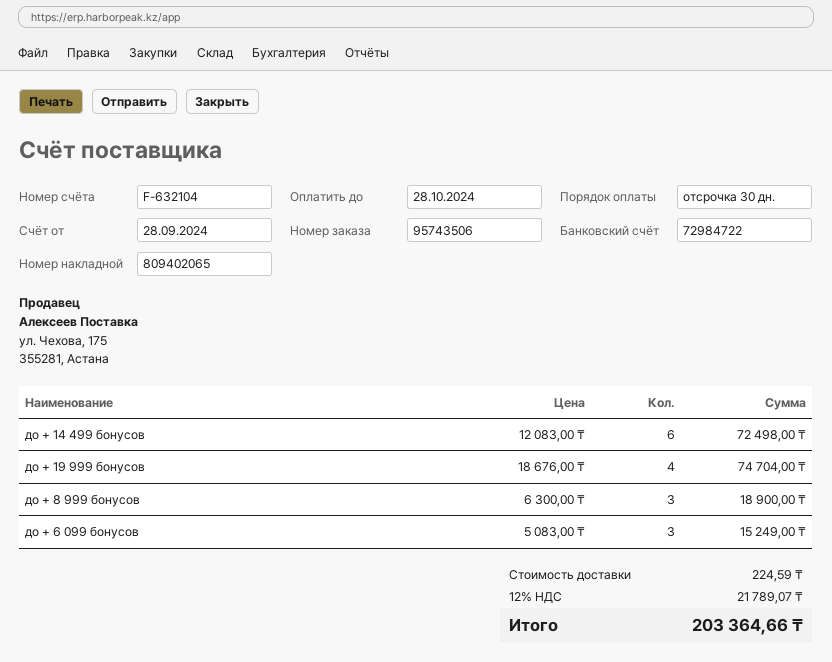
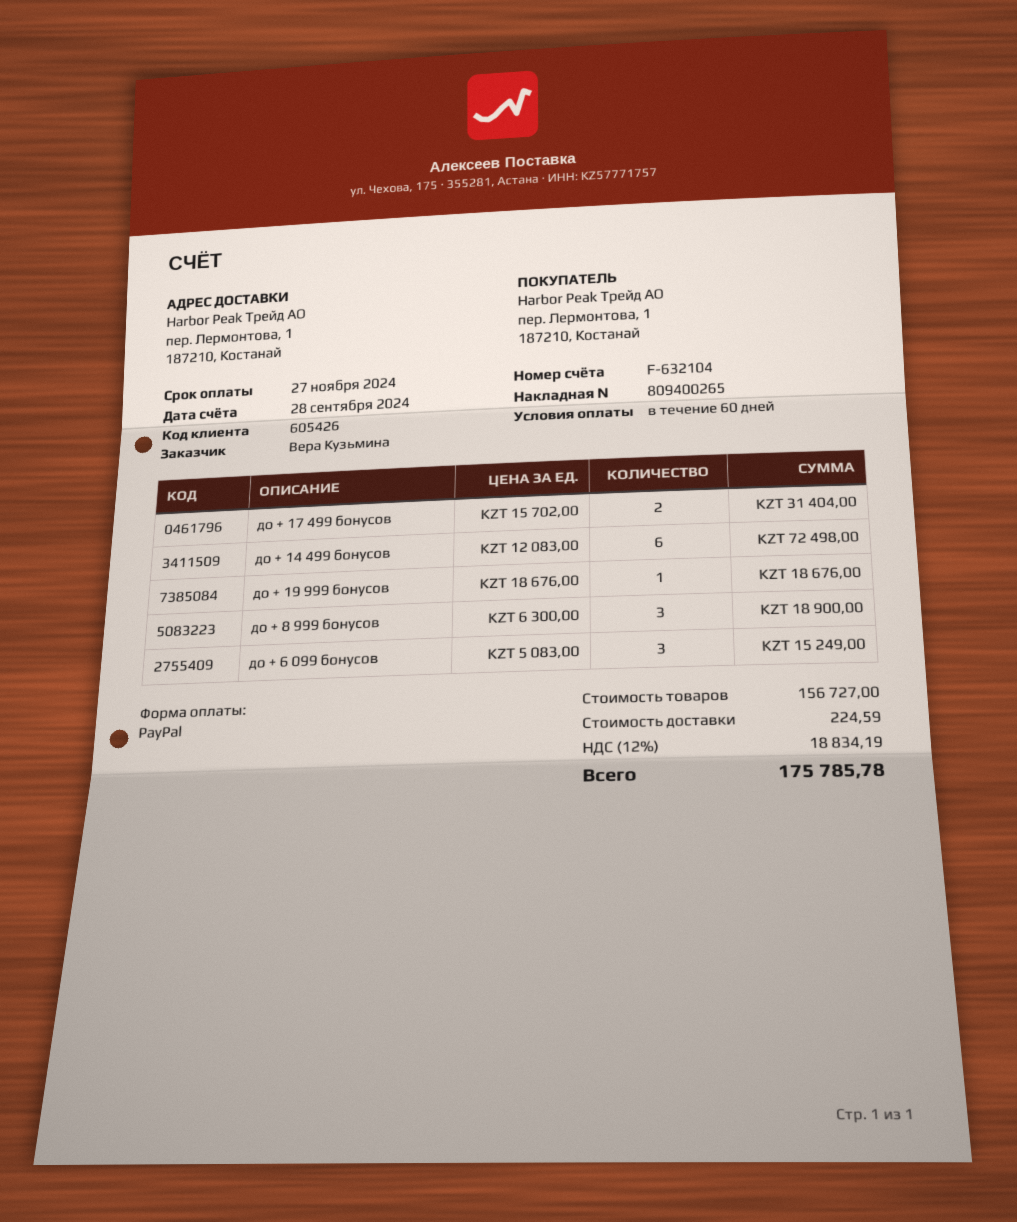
delivery note number: 809402065 -> 809400265
payment terms: 30 days -> 60 days
due date: 2024-10-28 -> 2024-11-27
до + 19 999 бонусов: 4 x 18676.00 = 74704.00 -> 1 x 18676.00 = 18676.00
до + 17 499 бонусов: none -> 2 x 15702.00 = 31404.00
tax: 12% = 21789.07 -> 12% = 18834.19
total: 203364.66 -> 175785.78

